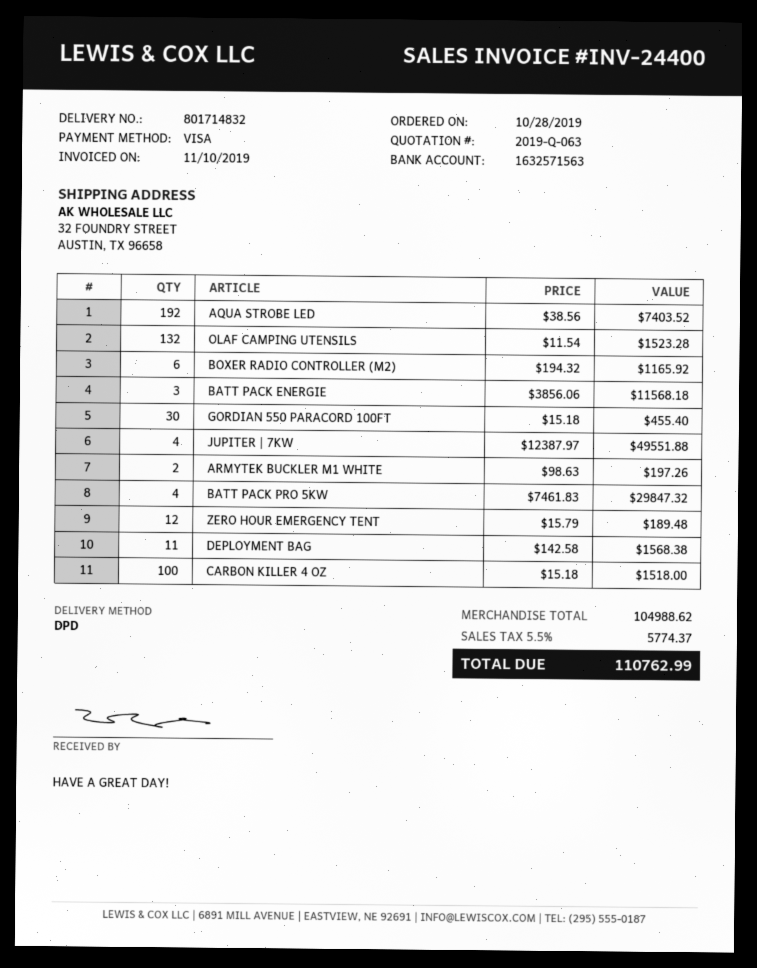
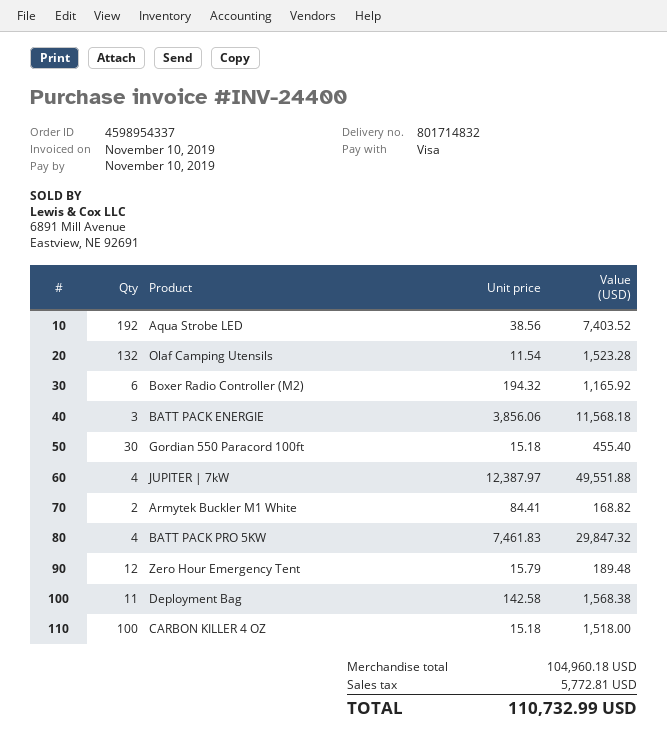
ARMYTEK BUCKLER M1 WHITE: 2 x 98.63 = 197.26 -> 2 x 84.41 = 168.82
subtotal: 104988.62 -> 104960.18
tax: 5774.37 -> 5772.81
total: 110762.99 -> 110732.99

